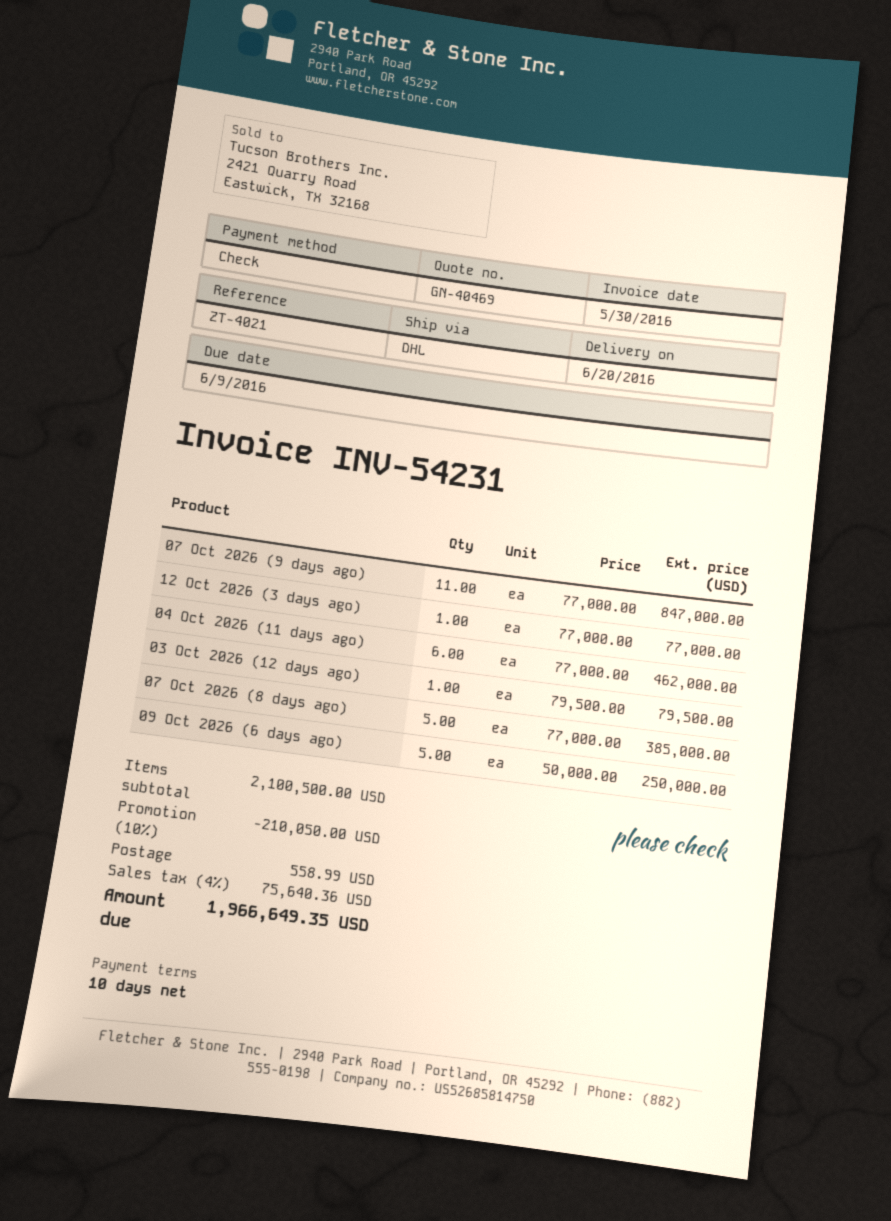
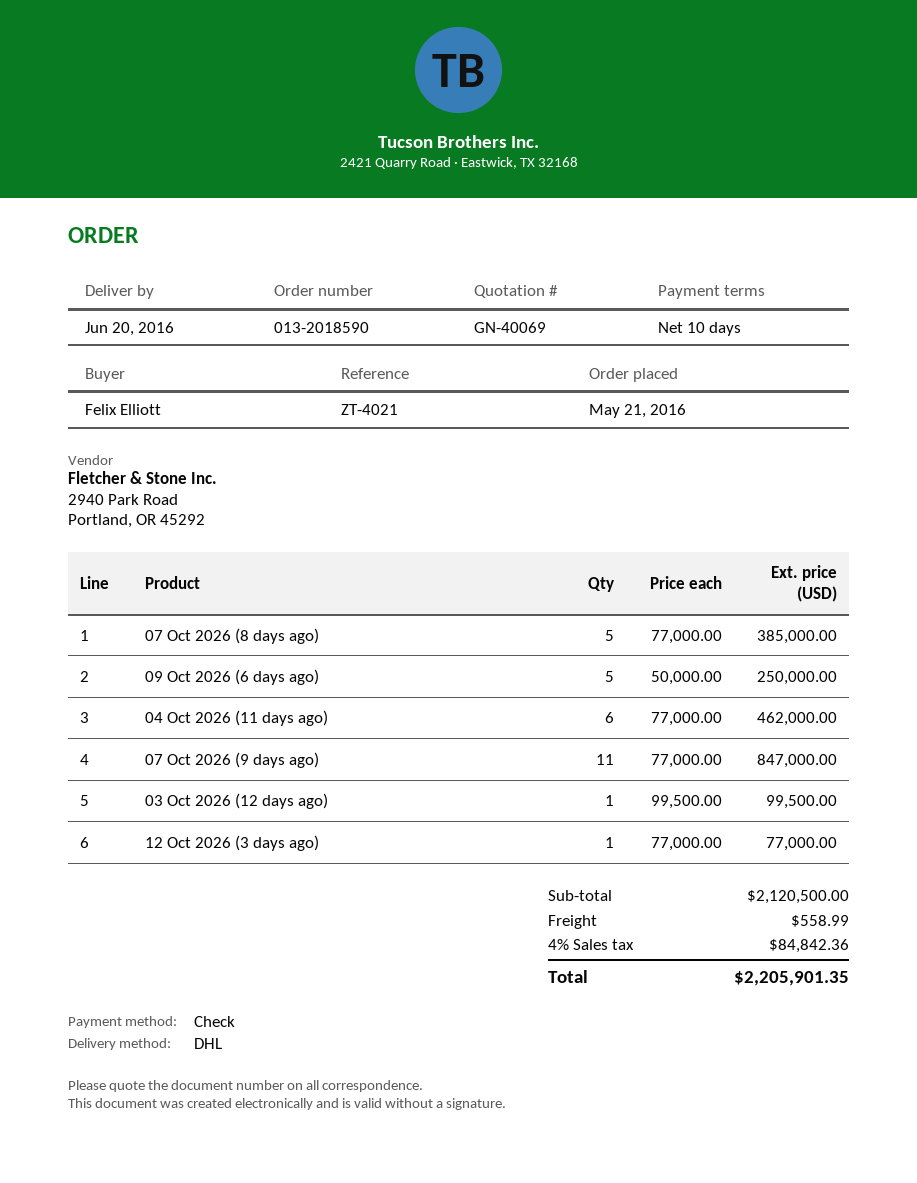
quote number: GN-40469 -> GN-40069
03 Oct 2026 (12 days ago): 1 x 79500.00 = 79500.00 -> 1 x 99500.00 = 99500.00
subtotal: 2100500.00 -> 2120500.00
discount: 10% = 210050.00 -> none
tax: 4% = 75640.36 -> 4% = 84842.36
total: 1966649.35 -> 2205901.35

